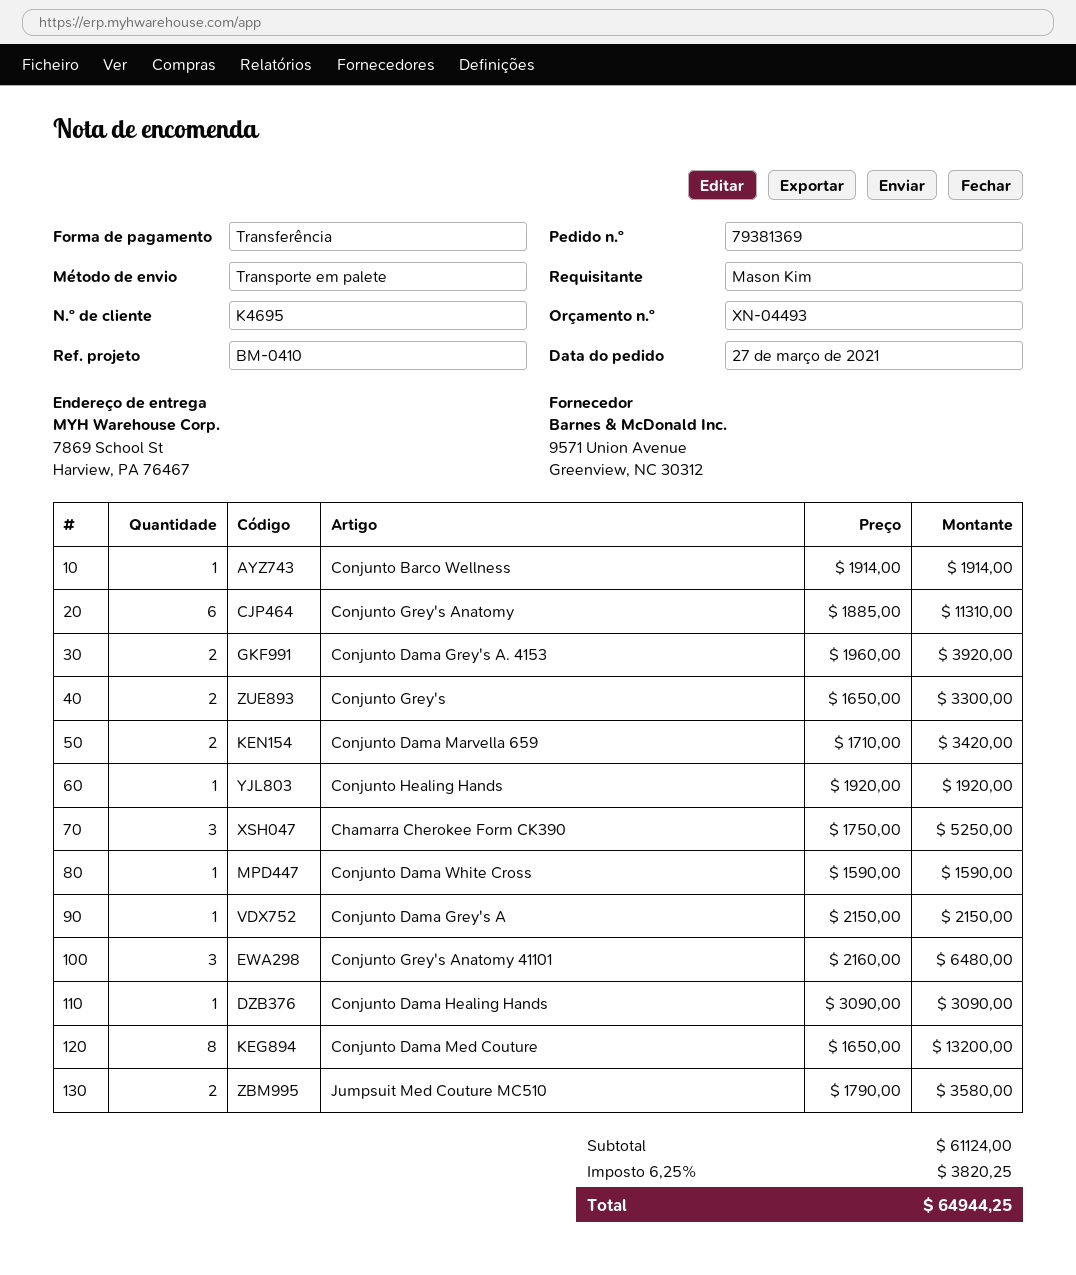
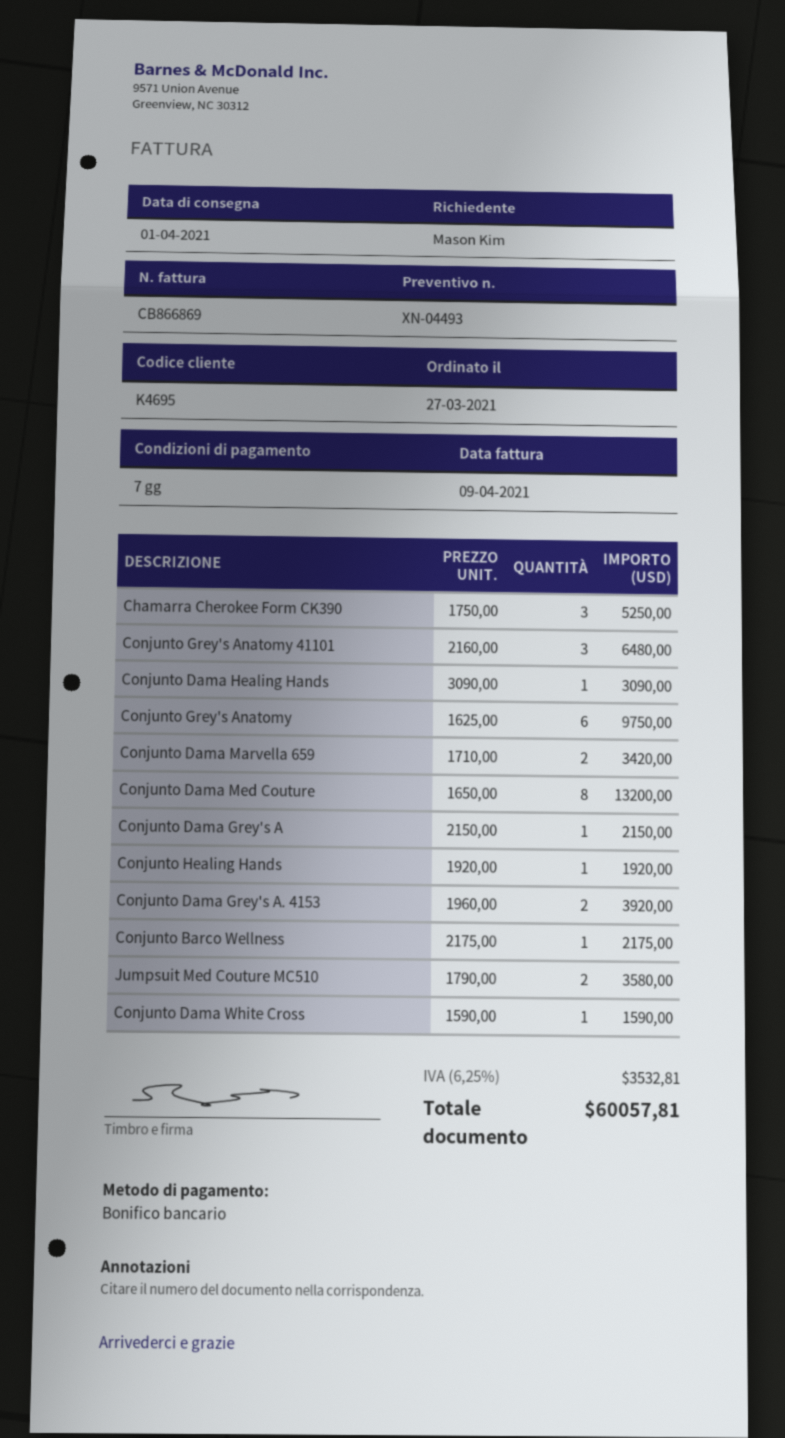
Conjunto Barco Wellness: 1 x 1914.00 = 1914.00 -> 1 x 2175.00 = 2175.00
Conjunto Grey's Anatomy: 6 x 1885.00 = 11310.00 -> 6 x 1625.00 = 9750.00
Conjunto Grey's: 2 x 1650.00 = 3300.00 -> none
tax: 6.25% = 3820.25 -> 6.25% = 3532.81
total: 64944.25 -> 60057.81

